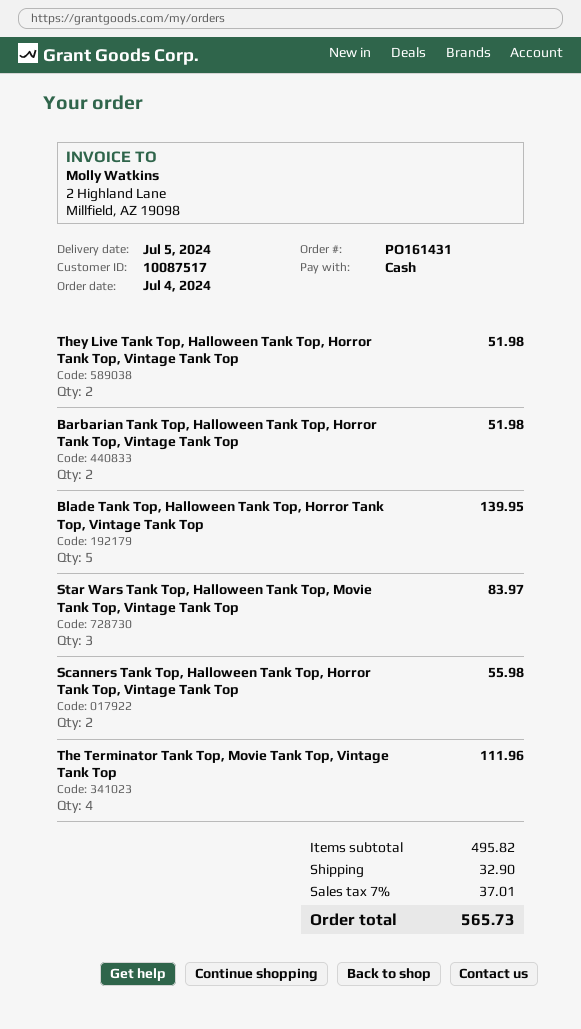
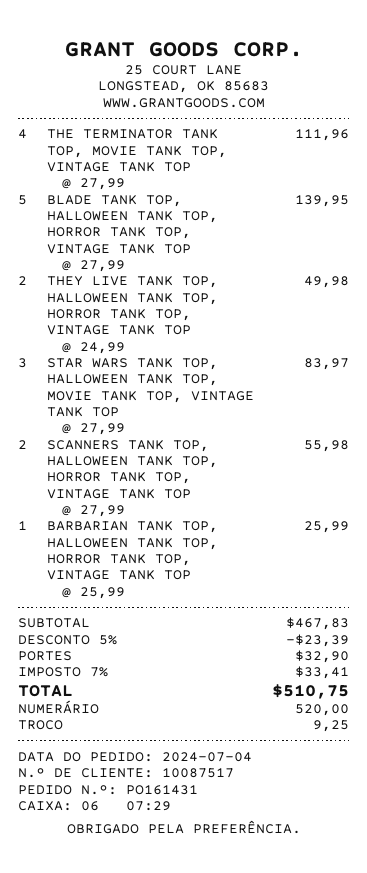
They Live Tank Top, Halloween Tank Top, Horror Tank Top, Vintage Tank Top: 2 for 51.98 -> 2 for 49.98
Barbarian Tank Top, Halloween Tank Top, Horror Tank Top, Vintage Tank Top: 2 for 51.98 -> 1 for 25.99
subtotal: 495.82 -> 467.83
discount: none -> 5% = 23.39
tax: 7% = 37.01 -> 7% = 33.41
total: 565.73 -> 510.75

